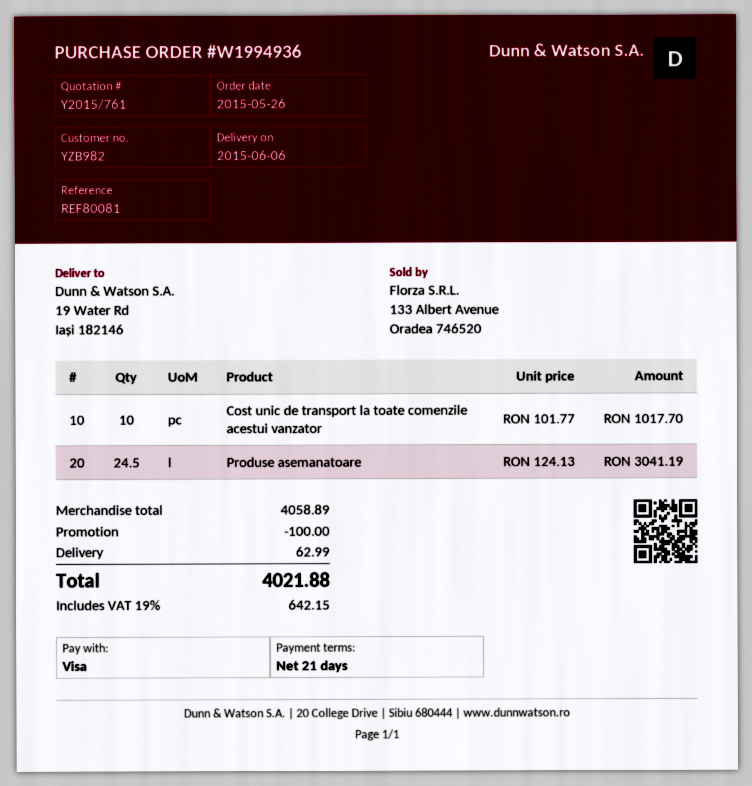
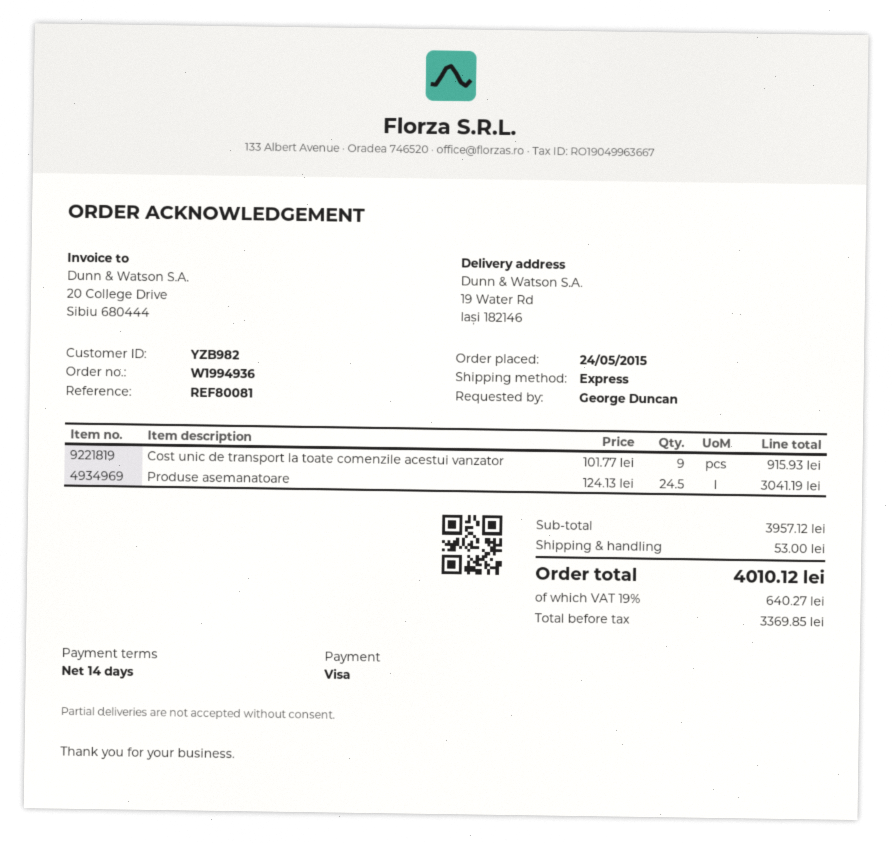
order date: 2015-05-26 -> 2015-05-24
payment terms: 21 days -> 14 days
Cost unic de transport la toate comenzile acestui vanzator: 10 x 101.77 = 1017.70 -> 9 x 101.77 = 915.93
subtotal: 4058.89 -> 3957.12
discount: 100.00 -> none
shipping: 62.99 -> 53.00
tax: 19% = 642.15 -> 19% = 640.27
total: 4021.88 -> 4010.12

